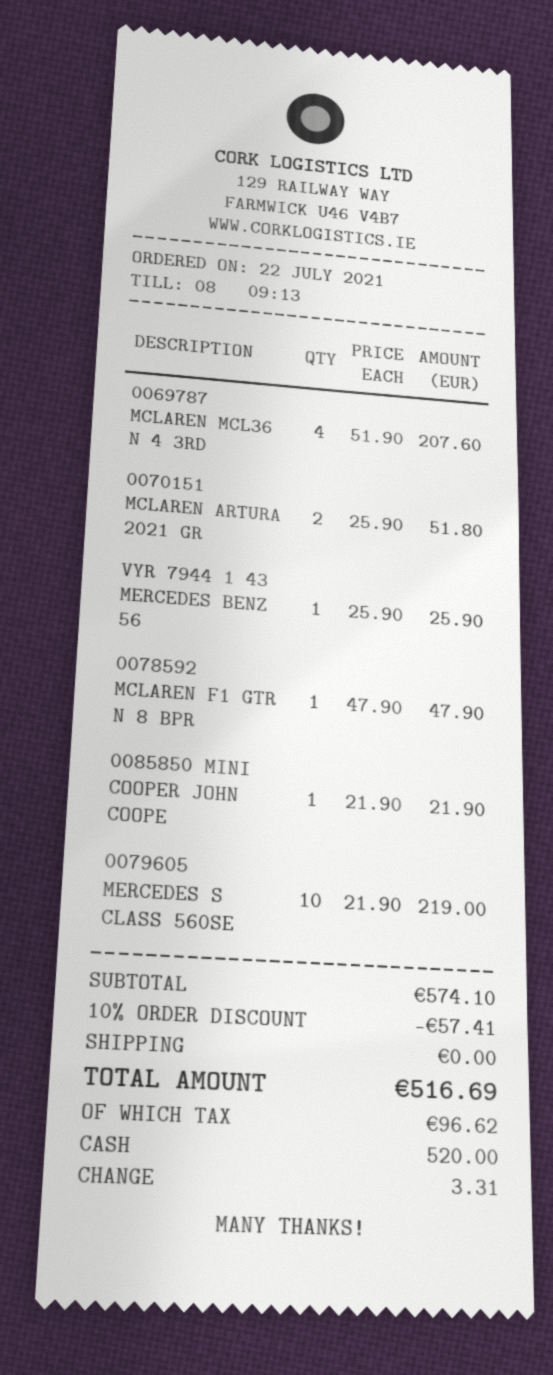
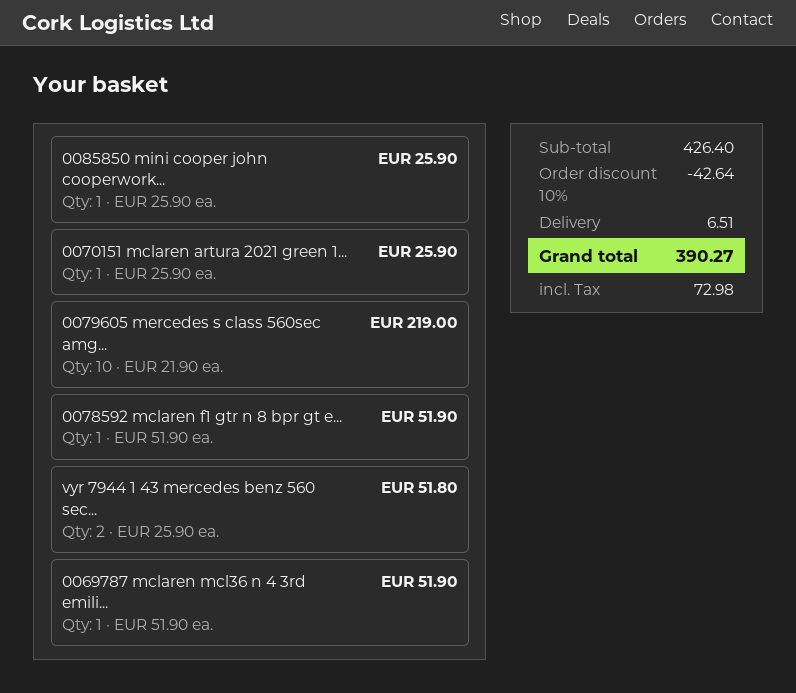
0069787 MCLAREN MCL36 N 4 3RD: 4 x 51.90 = 207.60 -> 1 x 51.90 = 51.90
0070151 MCLAREN ARTURA 2021 GR: 2 x 25.90 = 51.80 -> 1 x 25.90 = 25.90
VYR 7944 1 43 MERCEDES BENZ 56: 1 x 25.90 = 25.90 -> 2 x 25.90 = 51.80
0078592 MCLAREN F1 GTR N 8 BPR: 1 x 47.90 = 47.90 -> 1 x 51.90 = 51.90
0085850 MINI COOPER JOHN COOPE: 1 x 21.90 = 21.90 -> 1 x 25.90 = 25.90
subtotal: 574.10 -> 426.40
discount: 10% = 57.41 -> 10% = 42.64
shipping: 0.00 -> 6.51
tax: 96.62 -> 72.98
total: 516.69 -> 390.27

